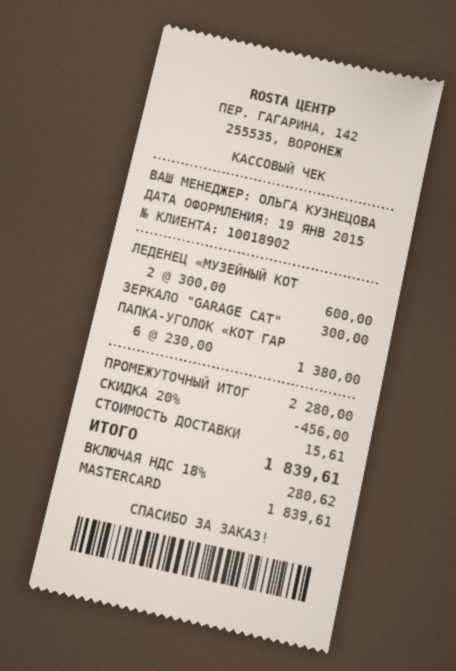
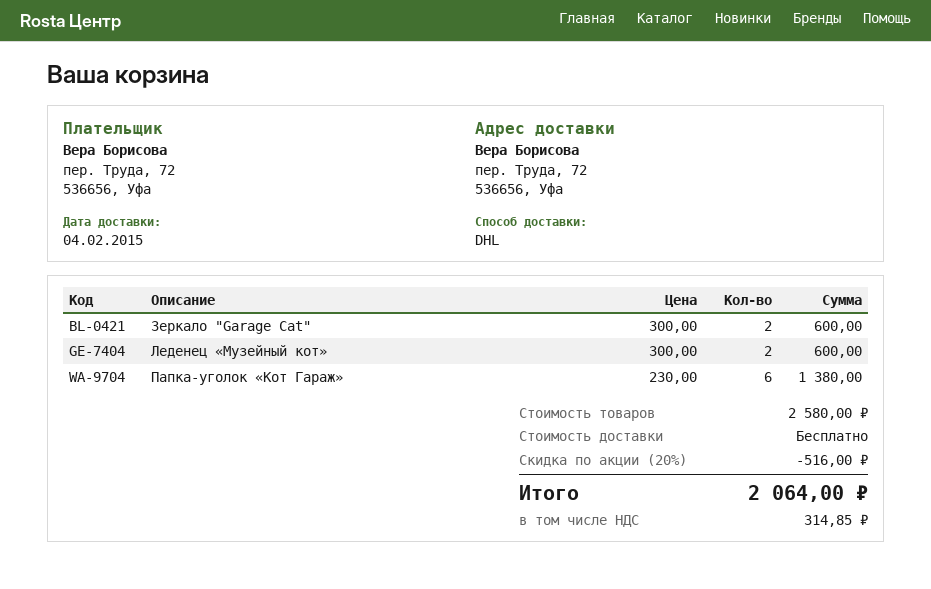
ЗЕРКАЛО "GARAGE CAT": 1 x 300.00 = 300.00 -> 2 x 300.00 = 600.00
subtotal: 2280.00 -> 2580.00
discount: 20% = 456.00 -> 20% = 516.00
shipping: 15.61 -> 0.00
tax: 280.62 -> 314.85
total: 1839.61 -> 2064.00

